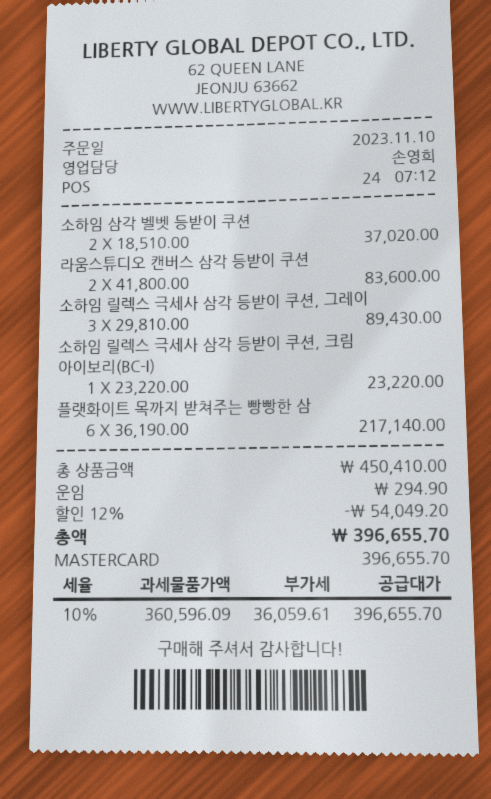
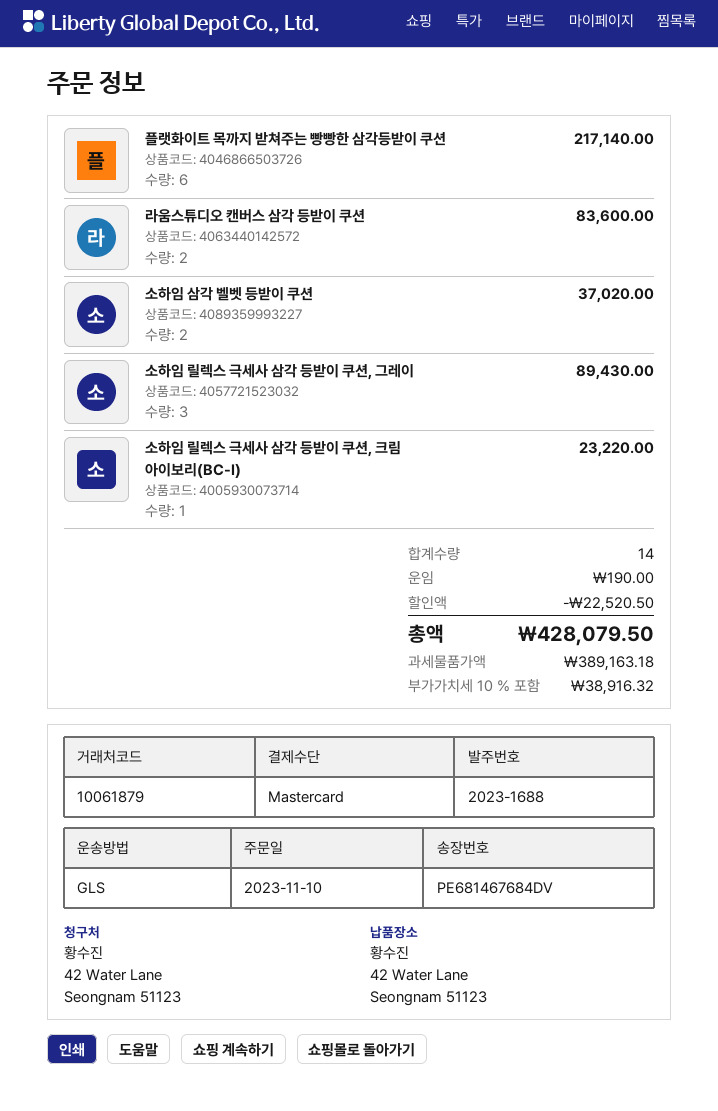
discount: 54049.20 -> 22520.50
shipping: 294.90 -> 190.00
net: 360596.09 -> 389163.18
tax: 10% = 36059.61 -> 10% = 38916.32
total: 396655.70 -> 428079.50

